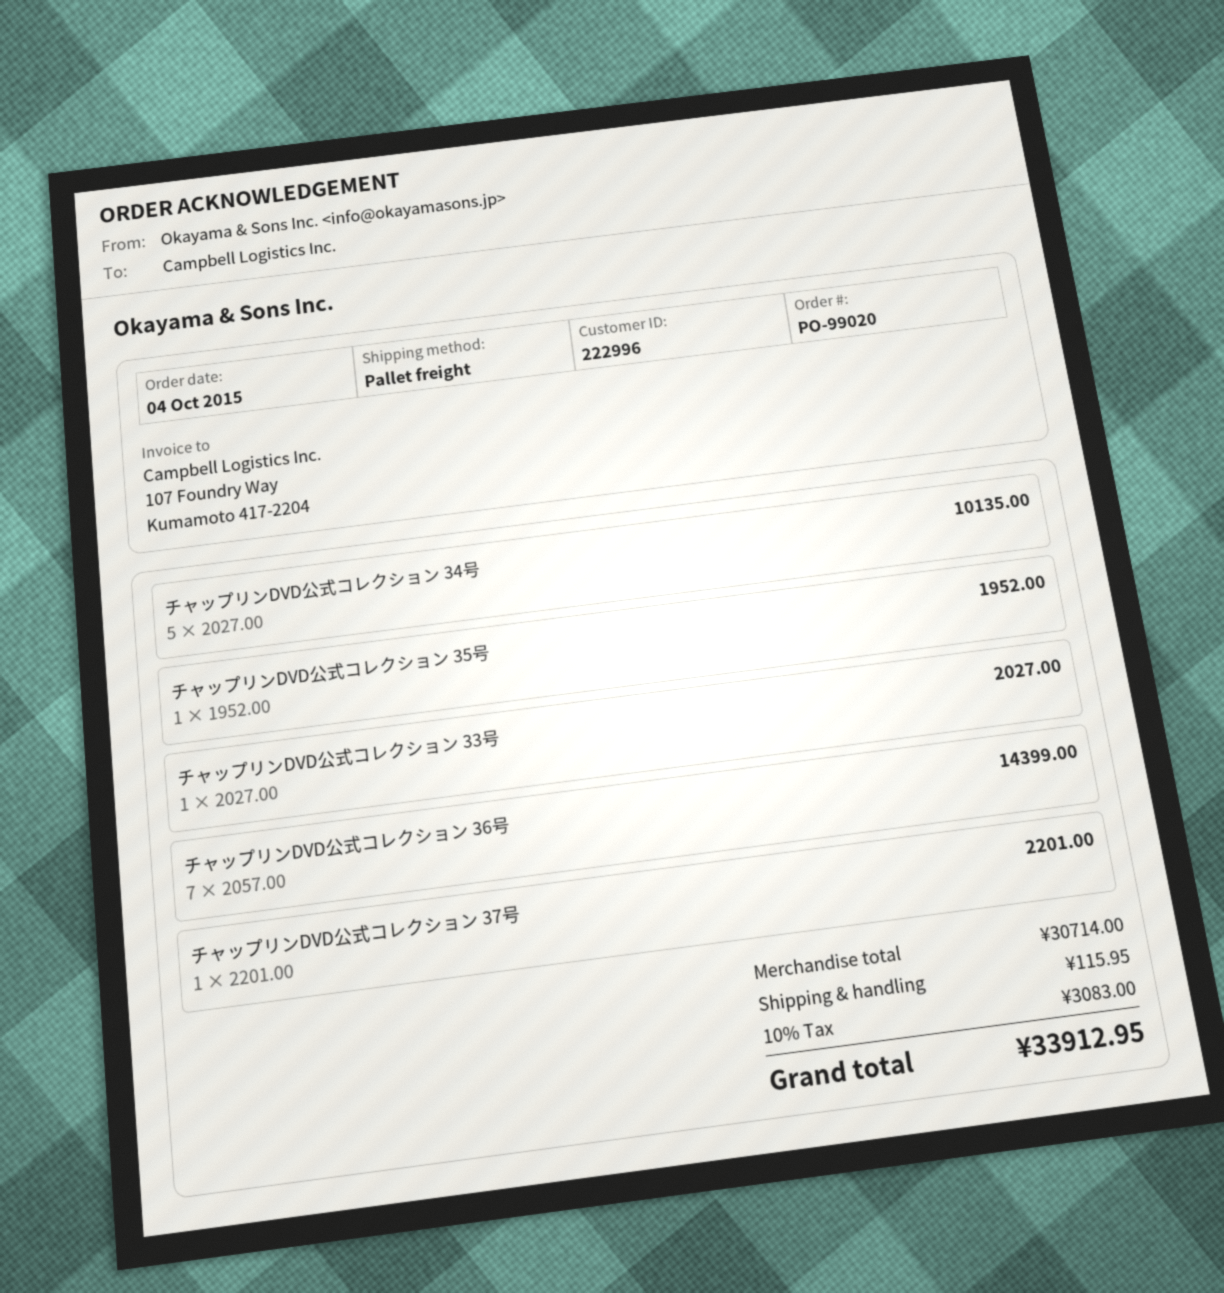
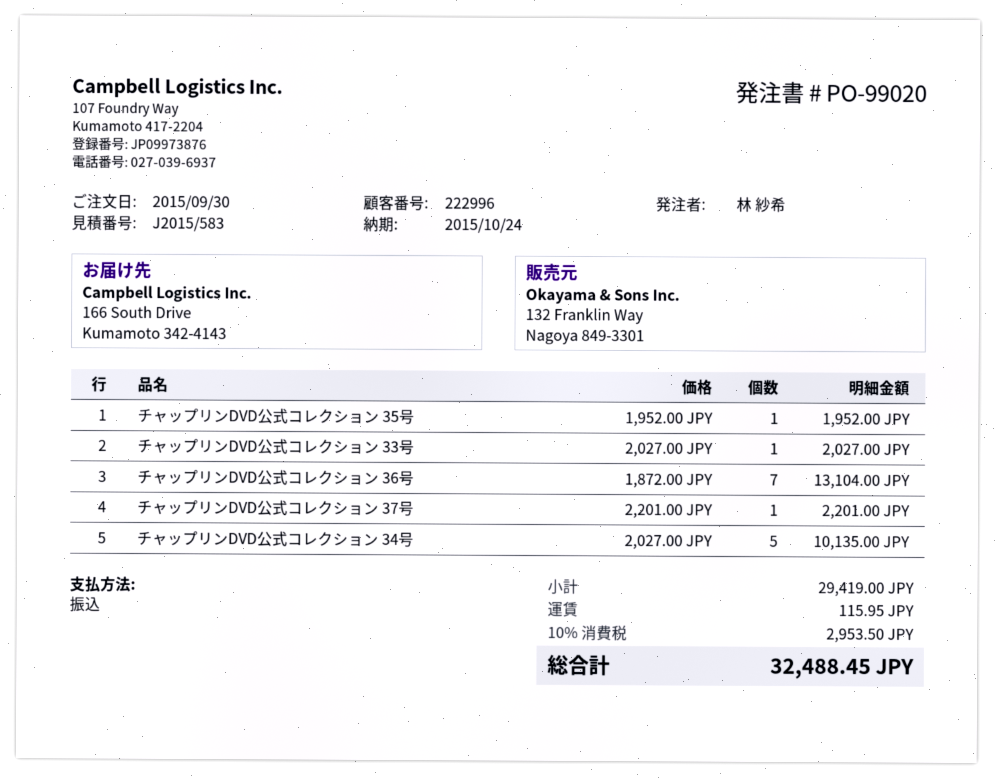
order date: 2015-10-04 -> 2015-09-30
チャップリンDVD公式コレクション 36号: 7 x 2057.00 = 14399.00 -> 7 x 1872.00 = 13104.00
subtotal: 30714.00 -> 29419.00
tax: 10% = 3083.00 -> 10% = 2953.50
total: 33912.95 -> 32488.45

